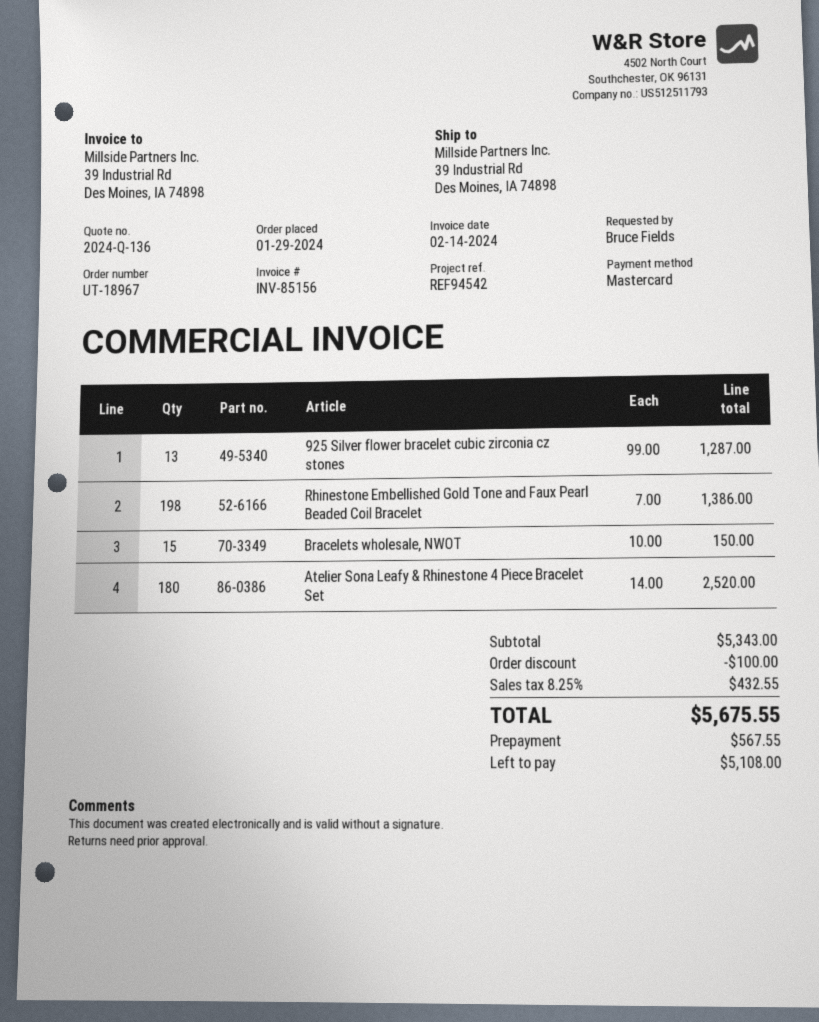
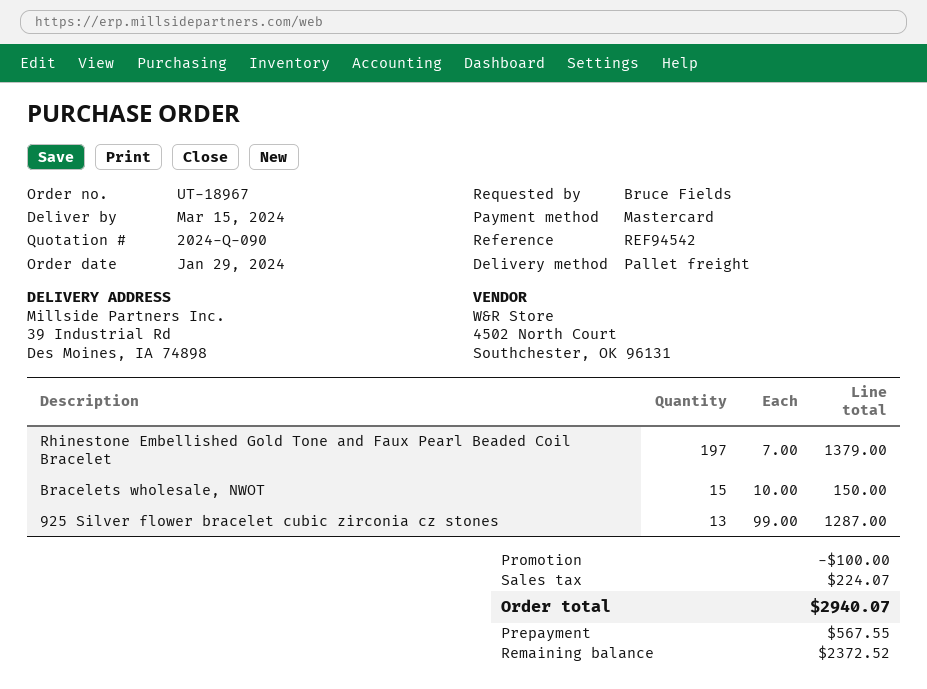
quote number: 2024-Q-136 -> 2024-Q-090
Rhinestone Embellished Gold Tone and Faux Pearl Beaded Coil Bracelet: 198 x 7.00 = 1386.00 -> 197 x 7.00 = 1379.00
Atelier Sona Leafy & Rhinestone 4 Piece Bracelet Set: 180 x 14.00 = 2520.00 -> none
tax: 432.55 -> 224.07
total: 5675.55 -> 2940.07
balance: 5108.00 -> 2372.52

